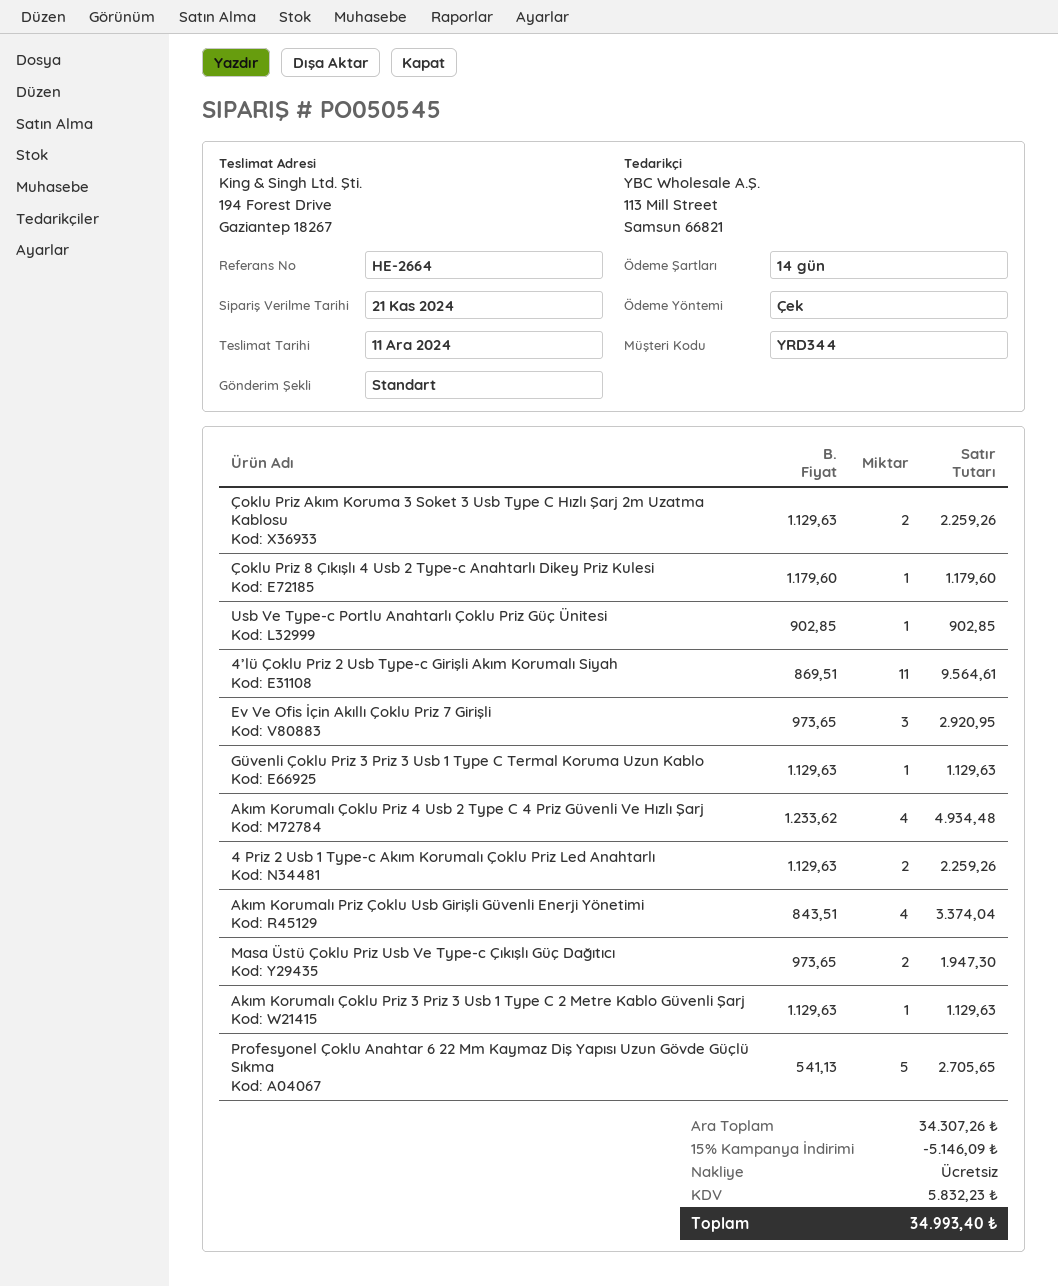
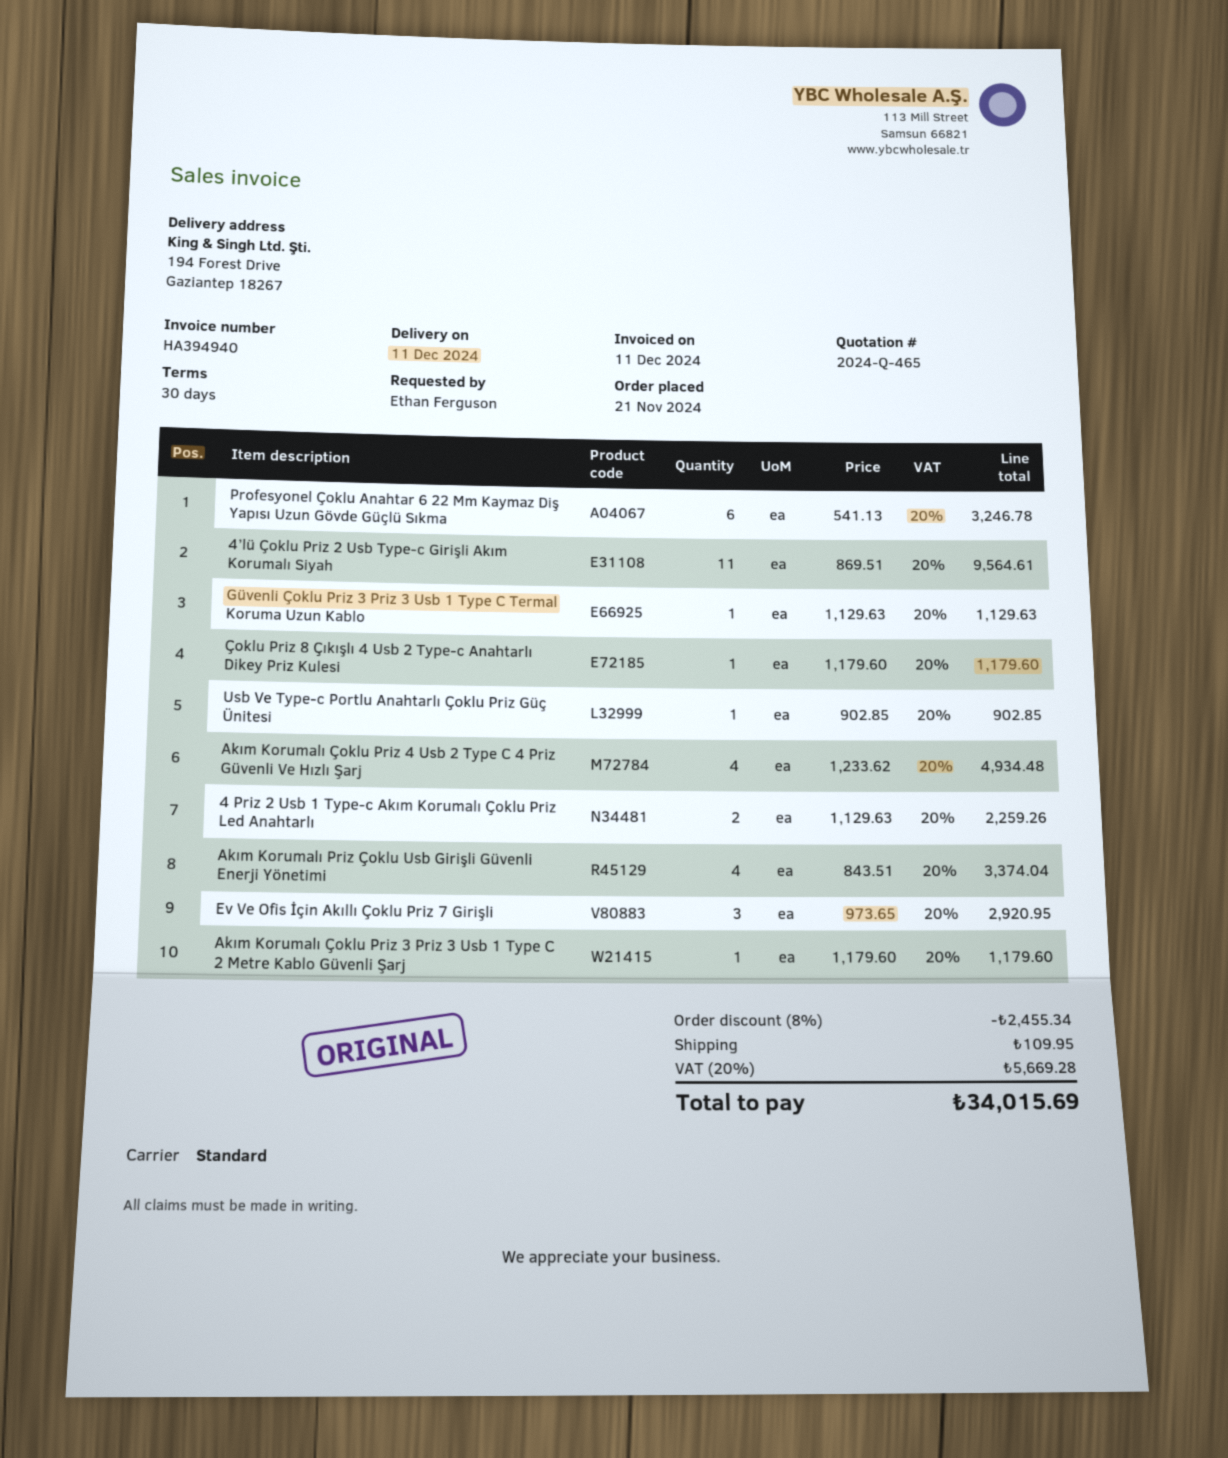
payment terms: 14 days -> 30 days
Çoklu Priz Akım Koruma 3 Soket 3 Usb Type C Hızlı Şarj 2m Uzatma Kablosu: 2 x 1129.63 = 2259.26 -> none
Masa Üstü Çoklu Priz Usb Ve Type-c Çıkışlı Güç Dağıtıcı: 2 x 973.65 = 1947.30 -> none
Akım Korumalı Çoklu Priz 3 Priz 3 Usb 1 Type C 2 Metre Kablo Güvenli Şarj: 1 x 1129.63 = 1129.63 -> 1 x 1179.60 = 1179.60
Profesyonel Çoklu Anahtar 6 22 Mm Kaymaz Diş Yapısı Uzun Gövde Güçlü Sıkma: 5 x 541.13 = 2705.65 -> 6 x 541.13 = 3246.78
discount: 15% = 5146.09 -> 8% = 2455.34
shipping: 0.00 -> 109.95
tax: 5832.23 -> 5669.28
total: 34993.40 -> 34015.69

